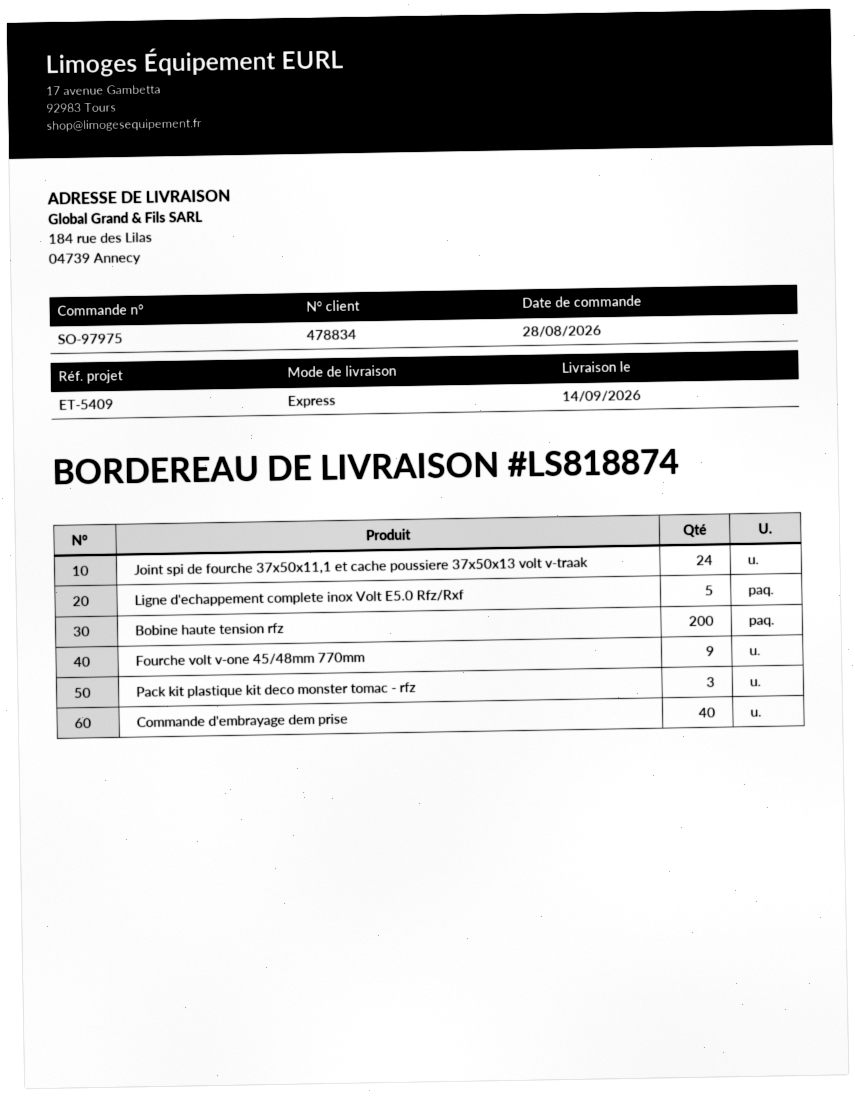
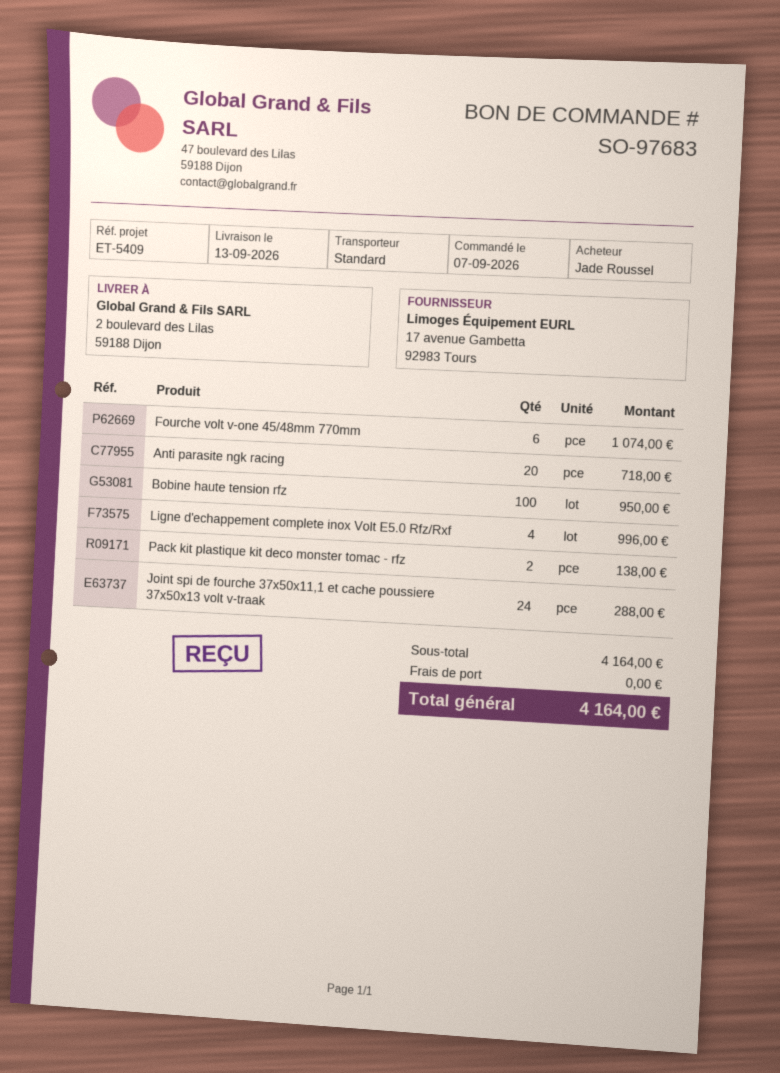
order number: SO-97975 -> SO-97683
order date: 2026-08-28 -> 2026-09-07
delivery date: 2026-09-14 -> 2026-09-13
shipping method: express -> standard
ship to: 184 rue des Lilas, 04739 Annecy -> 2 boulevard des Lilas, 59188 Dijon
Ligne d'echappement complete inox Volt E5.0 Rfz/Rxf: 5 -> 4
Bobine haute tension rfz: 200 -> 100
Fourche volt v-one 45/48mm 770mm: 9 -> 6
Pack kit plastique kit deco monster tomac - rfz: 3 -> 2
Commande d'embrayage dem prise: 40 -> none
Anti parasite ngk racing: none -> 20

